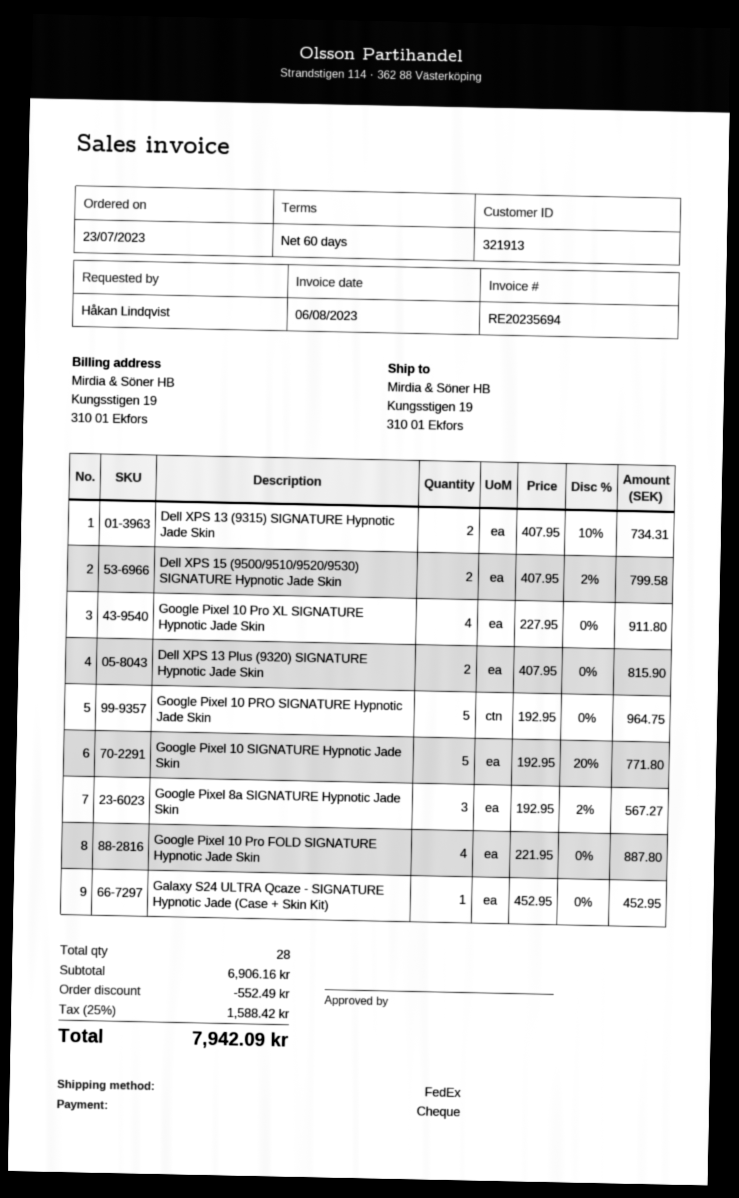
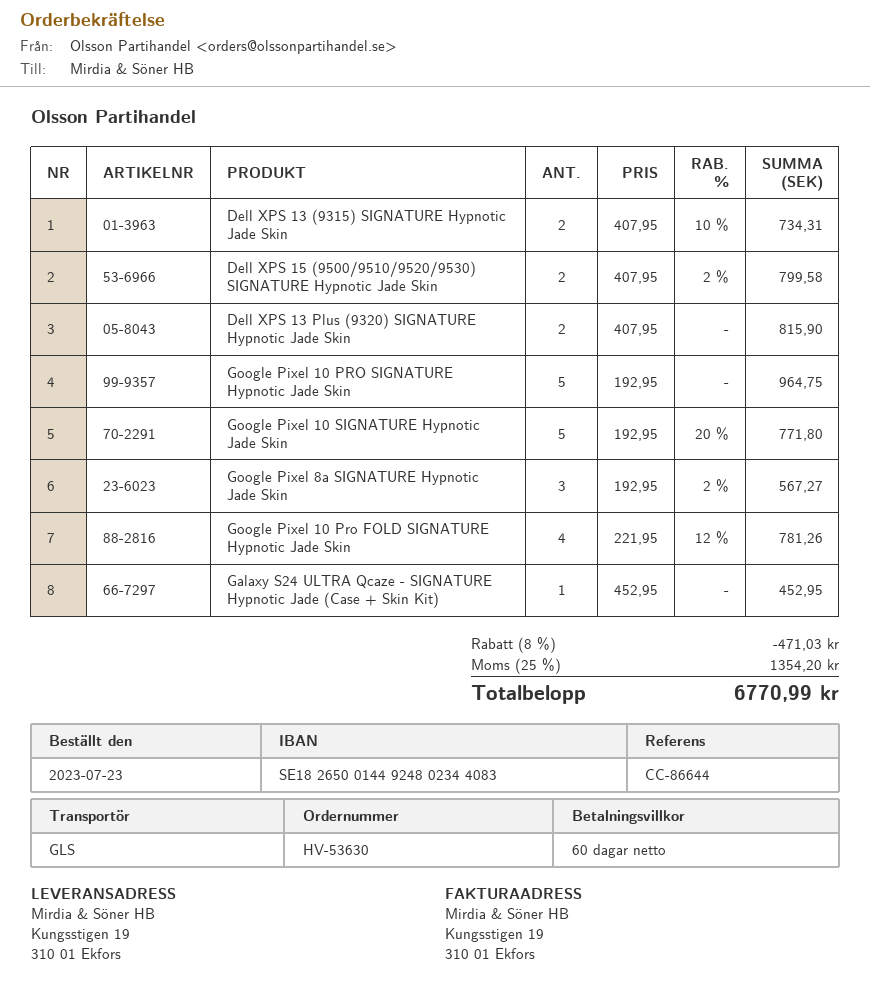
shipping method: FedEx -> GLS
Google Pixel 10 Pro XL SIGNATURE Hypnotic Jade Skin: 4 x 227.95 = 911.80 -> none
Google Pixel 10 Pro FOLD SIGNATURE Hypnotic Jade Skin: 4 x 221.95 = 887.80 -> 4 x 221.95 - 12% = 781.26
discount: 552.49 -> 471.03
tax: 25% = 1588.42 -> 25% = 1354.20
total: 7942.09 -> 6770.99

